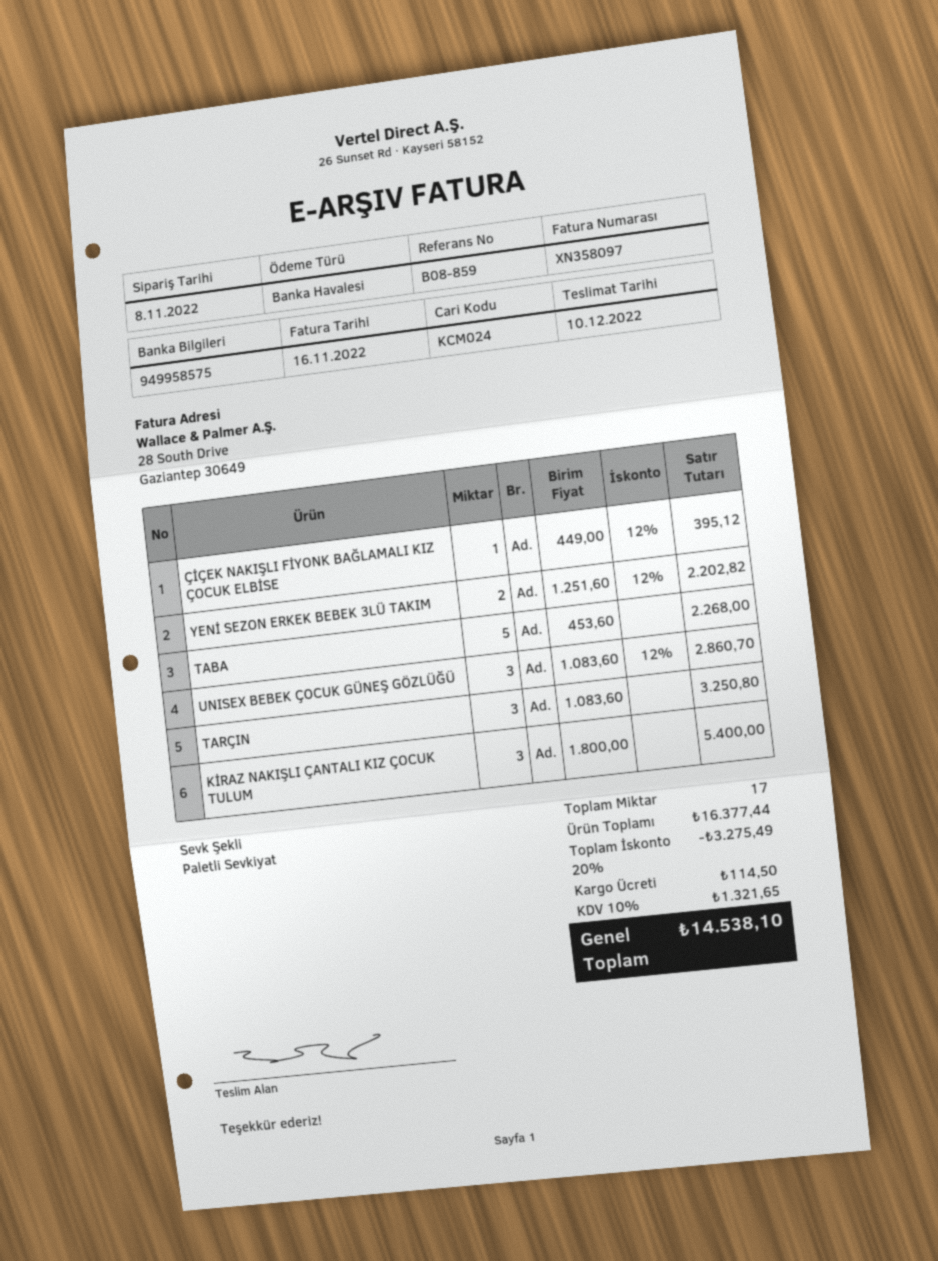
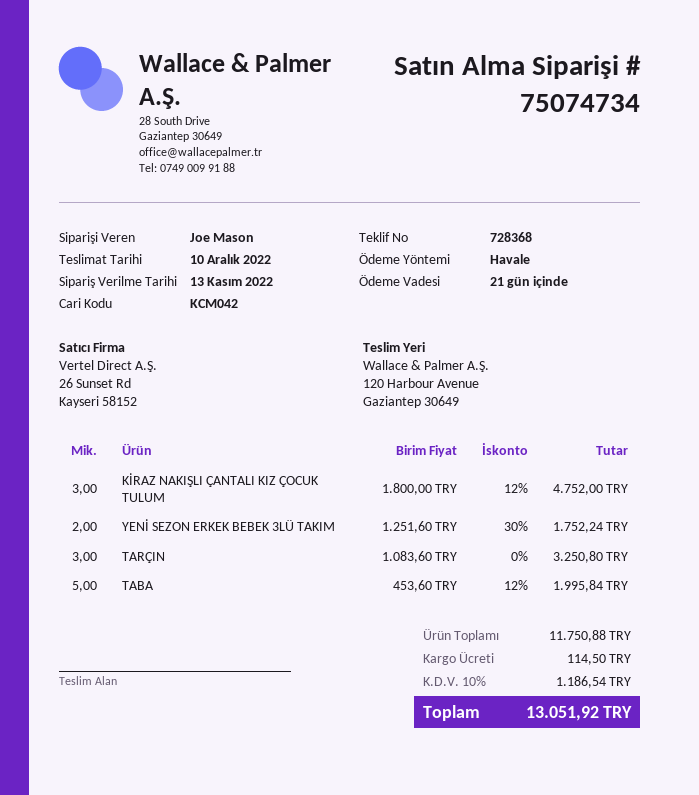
order date: 2022-11-08 -> 2022-11-13
customer number: KCM024 -> KCM042
ÇİÇEK NAKIŞLI FİYONK BAĞLAMALI KIZ ÇOCUK ELBİSE: 1 x 449.00 - 12% = 395.12 -> none
YENİ SEZON ERKEK BEBEK 3LÜ TAKIM: 2 x 1251.60 - 12% = 2202.82 -> 2 x 1251.60 - 30% = 1752.24
TABA: 5 x 453.60 = 2268.00 -> 5 x 453.60 - 12% = 1995.84
UNISEX BEBEK ÇOCUK GÜNEŞ GÖZLÜĞÜ: 3 x 1083.60 - 12% = 2860.70 -> none
KİRAZ NAKIŞLI ÇANTALI KIZ ÇOCUK TULUM: 3 x 1800.00 = 5400.00 -> 3 x 1800.00 - 12% = 4752.00
subtotal: 16377.44 -> 11750.88
discount: 20% = 3275.49 -> none
tax: 10% = 1321.65 -> 10% = 1186.54
total: 14538.10 -> 13051.92

